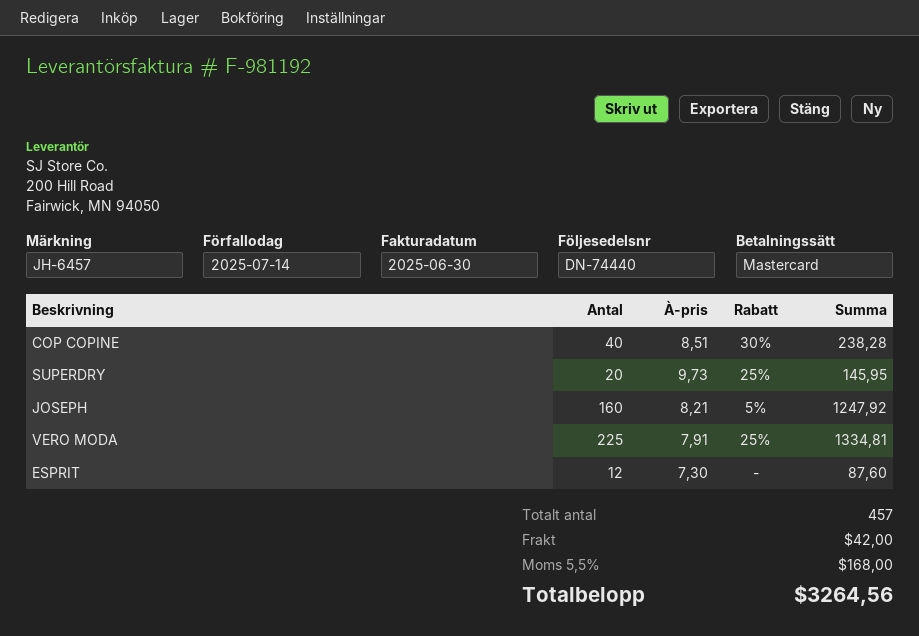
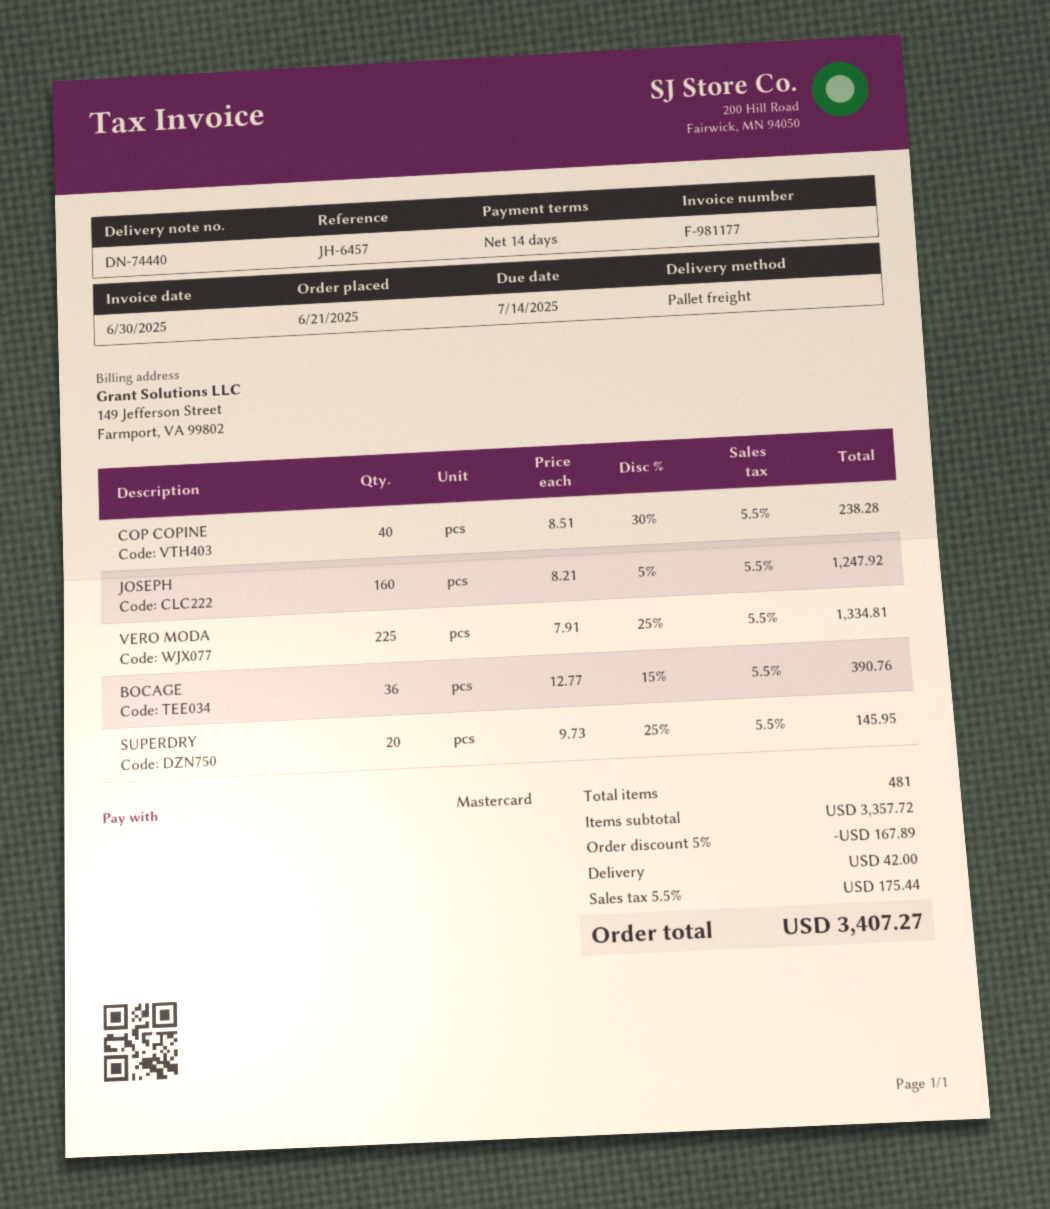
invoice number: F-981192 -> F-981177
ESPRIT: 12 x 7.30 = 87.60 -> none
BOCAGE: none -> 36 x 12.77 - 15% = 390.76
total quantity: 457 -> 481
discount: none -> 5% = 167.89
tax: 5.5% = 168.00 -> 5.5% = 175.44
total: 3264.56 -> 3407.27

